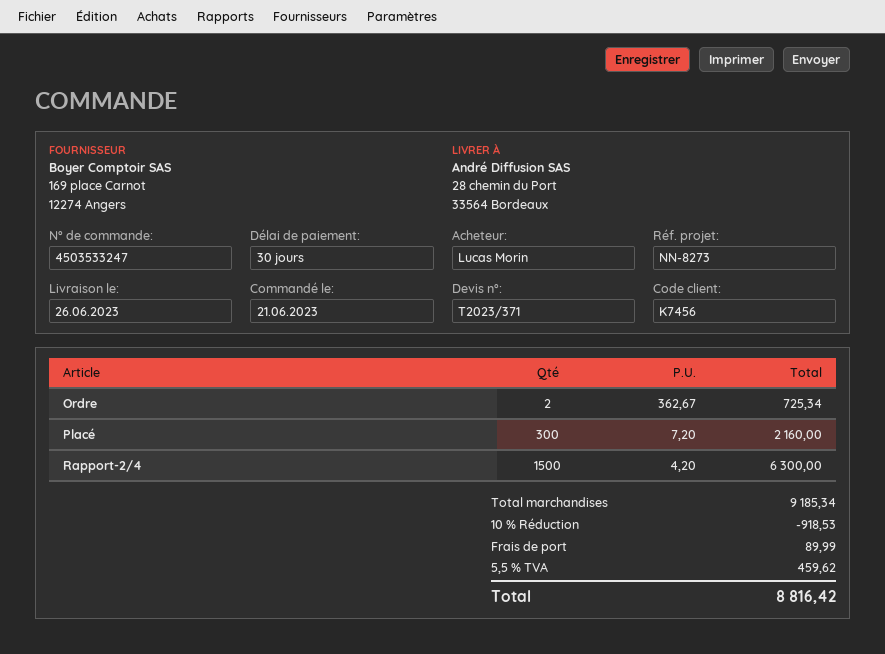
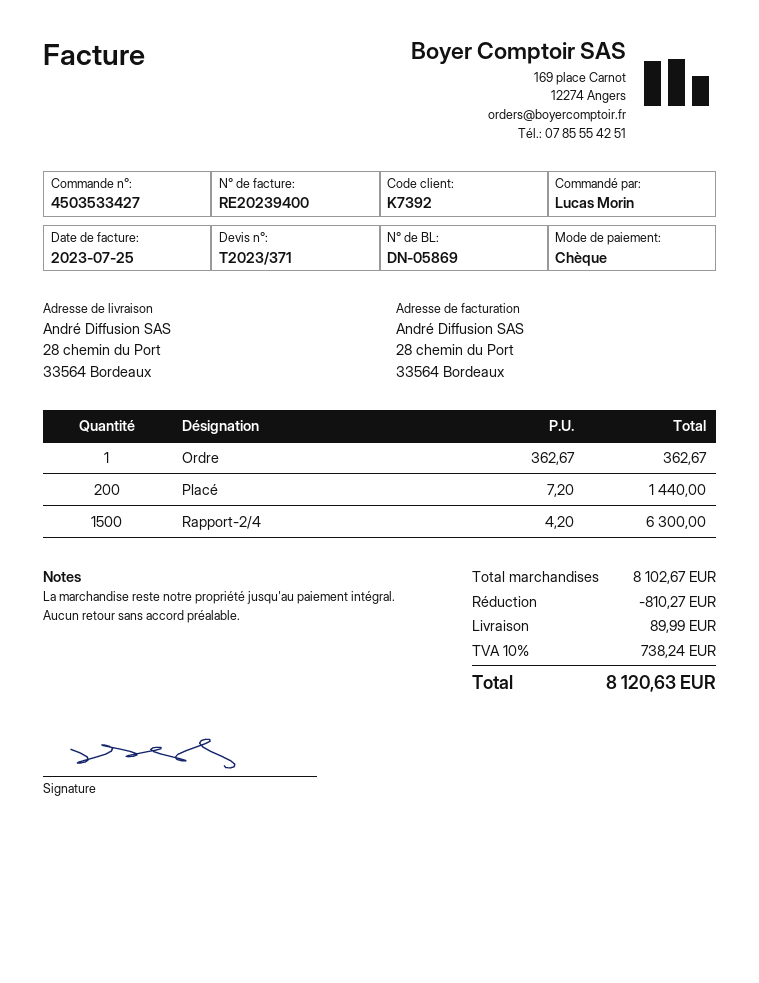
order number: 4503533247 -> 4503533427
customer number: K7456 -> K7392
Ordre: 2 x 362.67 = 725.34 -> 1 x 362.67 = 362.67
Placé: 300 x 7.20 = 2160.00 -> 200 x 7.20 = 1440.00
subtotal: 9185.34 -> 8102.67
discount: 918.53 -> 810.27
tax: 5.5% = 459.62 -> 10% = 738.24
total: 8816.42 -> 8120.63

